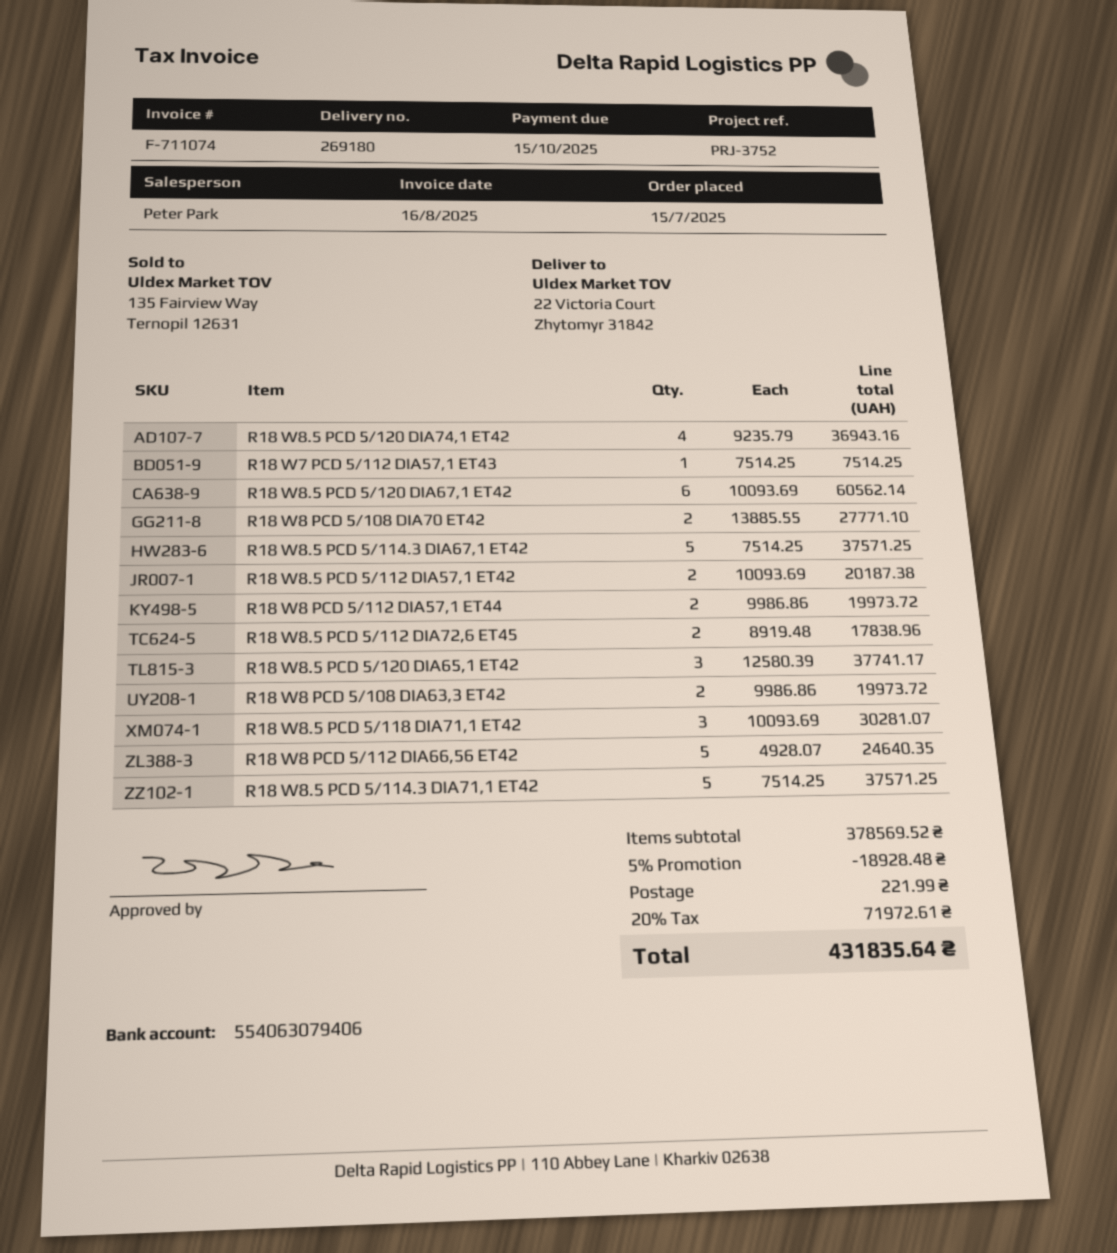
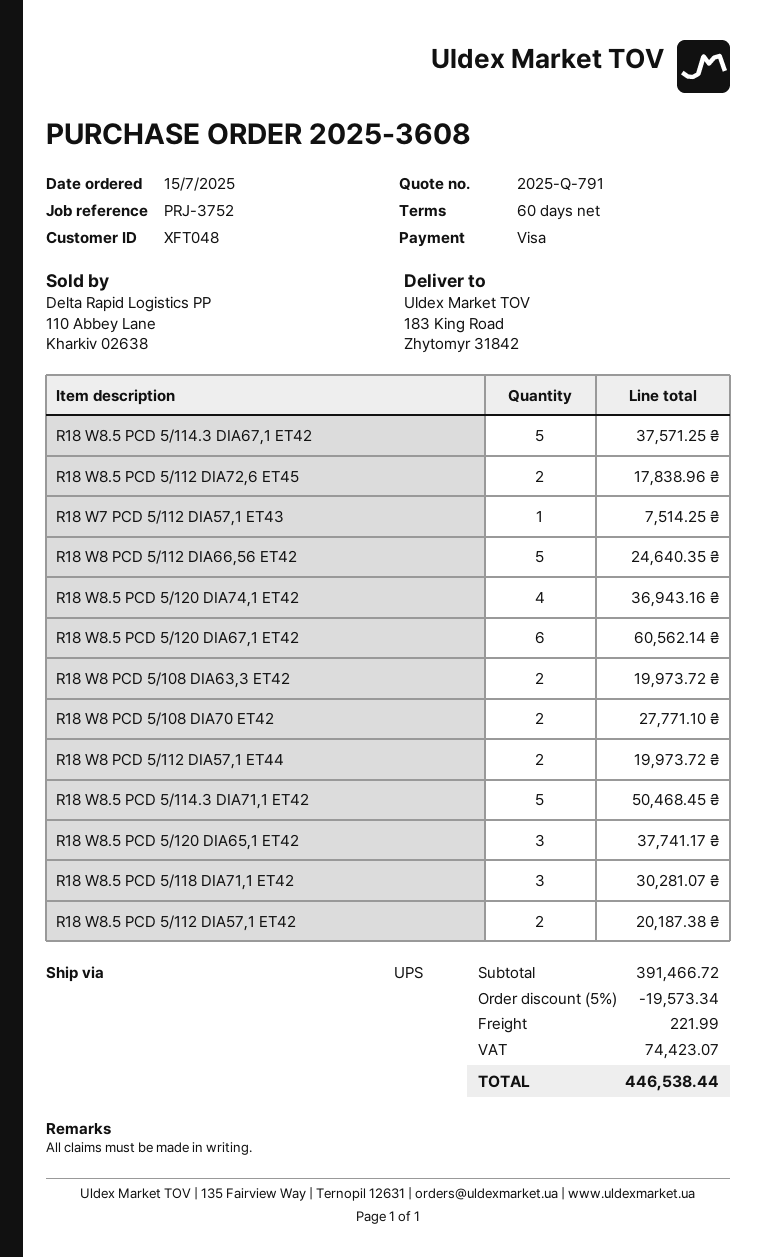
ship to: 22 Victoria Court, Zhytomyr 31842 -> 183 King Road, Zhytomyr 31842
R18 W8.5 PCD 5/114.3 DIA71,1 ET42: 5 for 37571.25 -> 5 for 50468.45
subtotal: 378569.52 -> 391466.72
discount: 5% = 18928.48 -> 5% = 19573.34
tax: 71972.61 -> 74423.07
total: 431835.64 -> 446538.44

